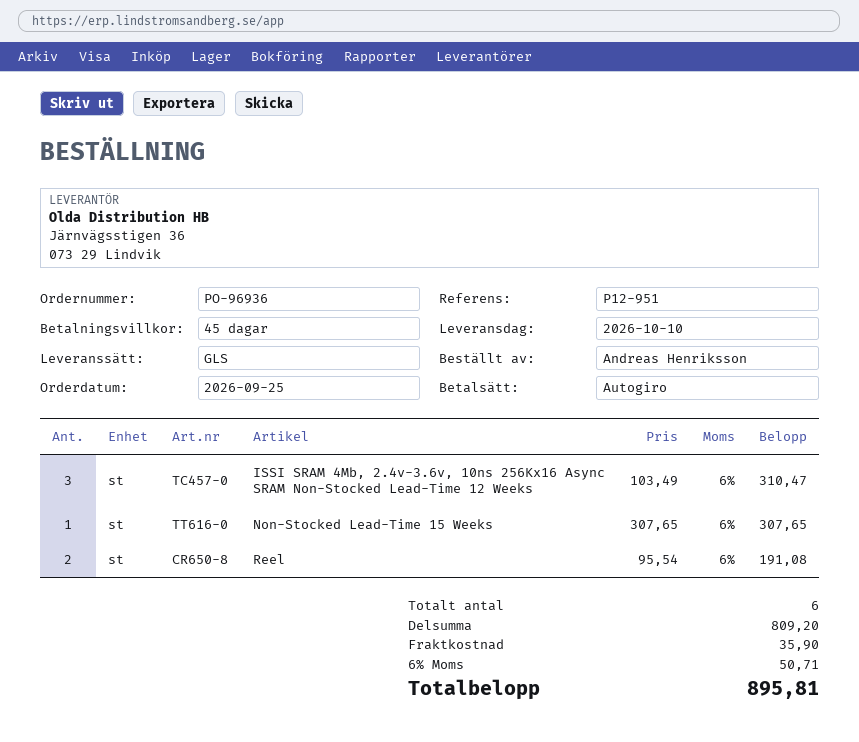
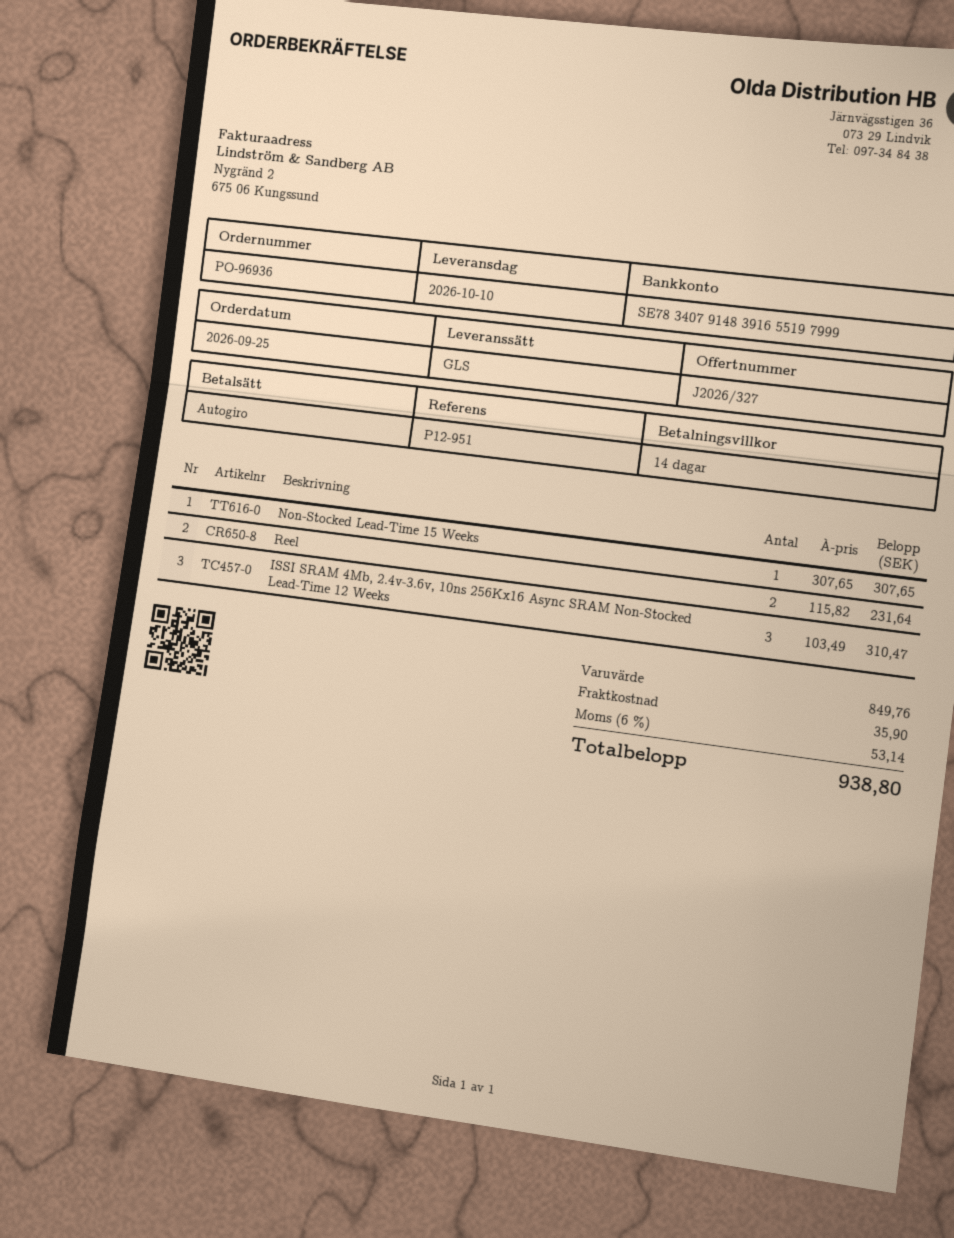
payment terms: 45 days -> 14 days
Reel: 2 x 95.54 = 191.08 -> 2 x 115.82 = 231.64
subtotal: 809.20 -> 849.76
tax: 6% = 50.71 -> 6% = 53.14
total: 895.81 -> 938.80

